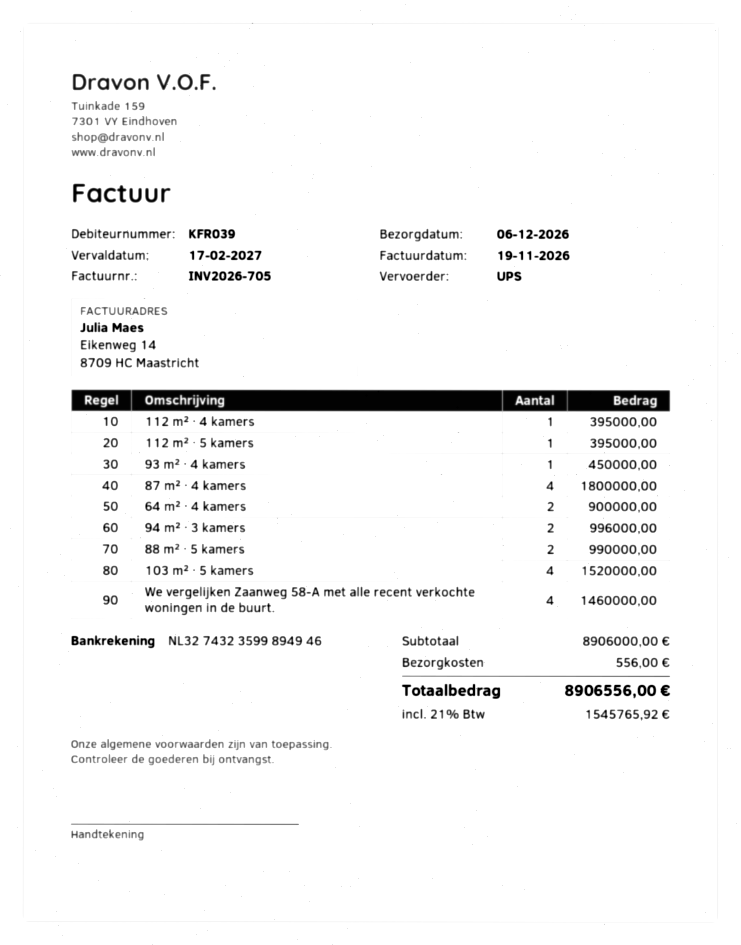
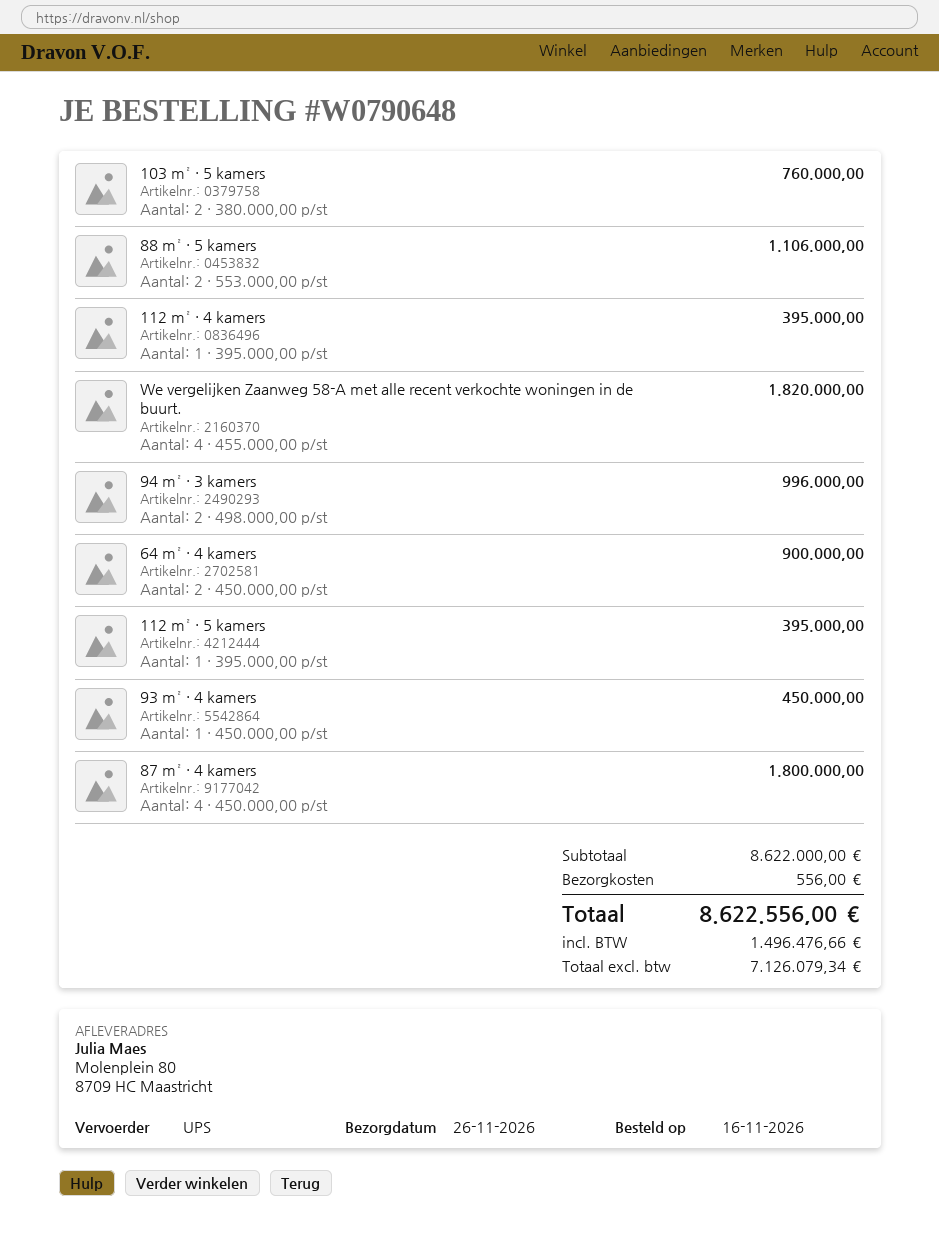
delivery date: 2026-12-06 -> 2026-11-26
88 m² · 5 kamers: 2 for 990000.00 -> 2 for 1106000.00
103 m² · 5 kamers: 4 for 1520000.00 -> 2 for 760000.00
We vergelijken Zaanweg 58-A met alle recent verkochte woningen in de buurt.: 4 for 1460000.00 -> 4 for 1820000.00
subtotal: 8906000.00 -> 8622000.00
tax: 1545765.92 -> 1496476.66
total: 8906556.00 -> 8622556.00

